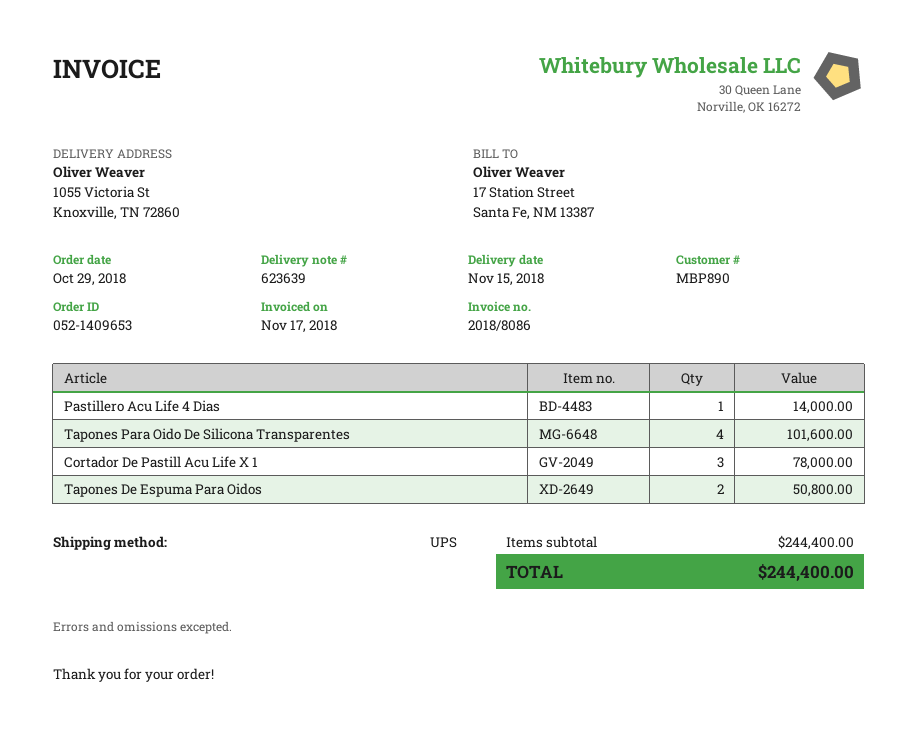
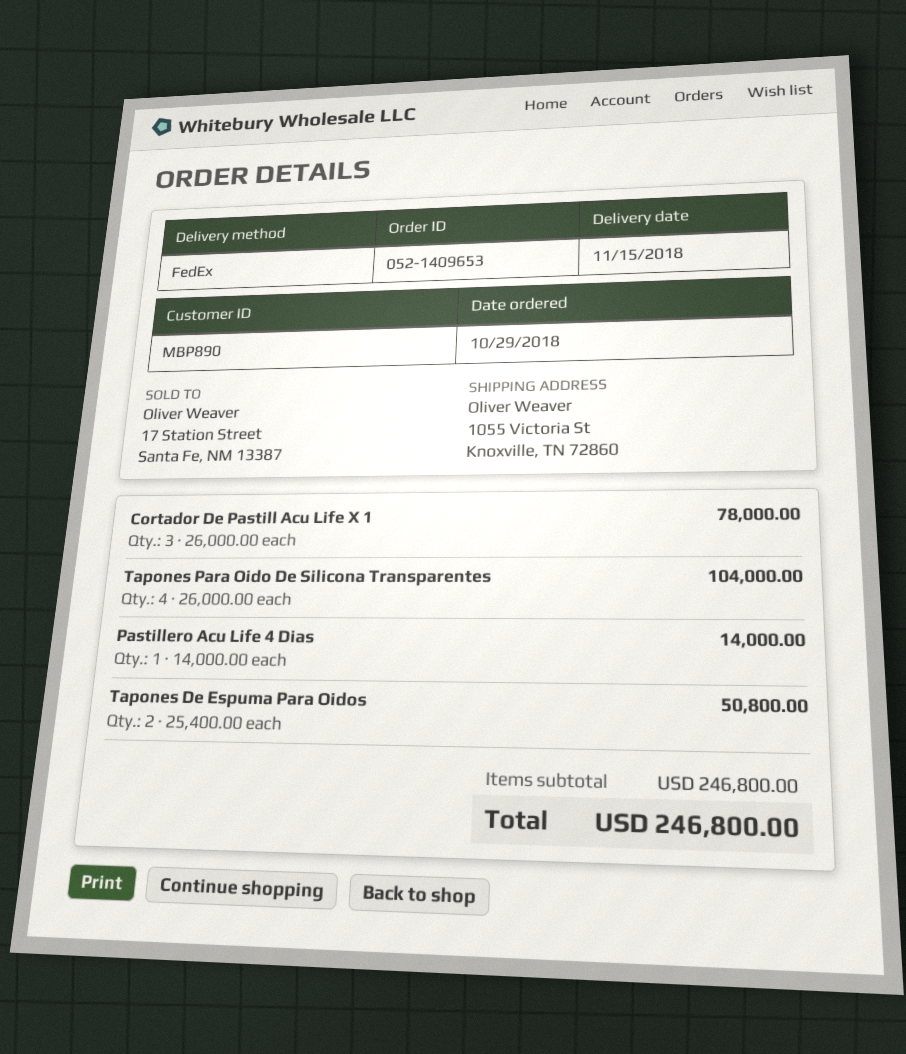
shipping method: UPS -> FedEx
Tapones Para Oido De Silicona Transparentes: 4 for 101600.00 -> 4 for 104000.00
subtotal: 244400.00 -> 246800.00
total: 244400.00 -> 246800.00

